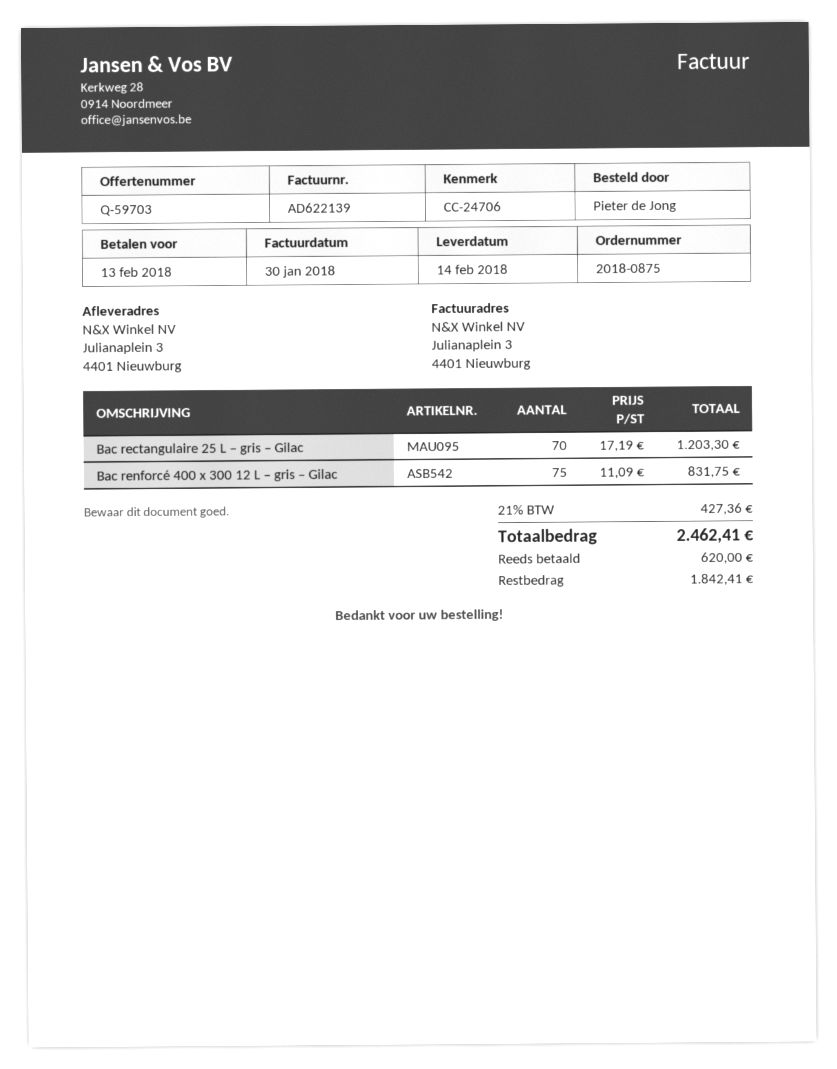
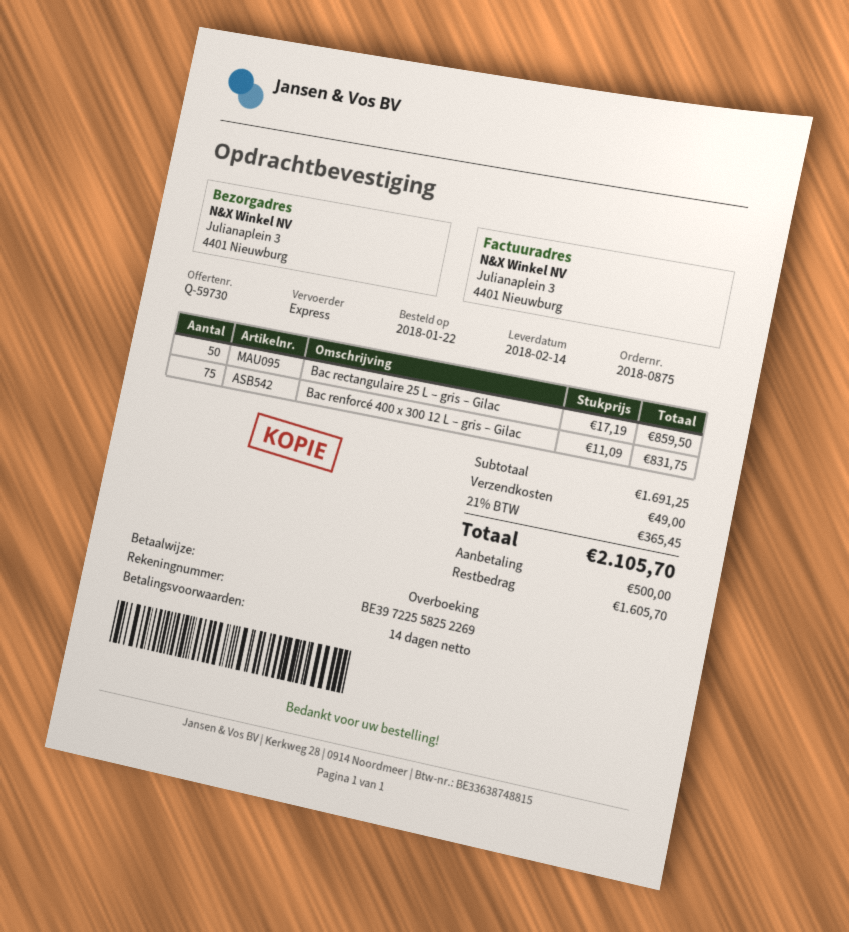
quote number: Q-59703 -> Q-59730
Bac rectangulaire 25 L – gris – Gilac: 70 x 17.19 = 1203.30 -> 50 x 17.19 = 859.50
shipping: none -> 49.00
tax: 21% = 427.36 -> 21% = 365.45
total: 2462.41 -> 2105.70
deposit: 620.00 -> 500.00
balance: 1842.41 -> 1605.70

